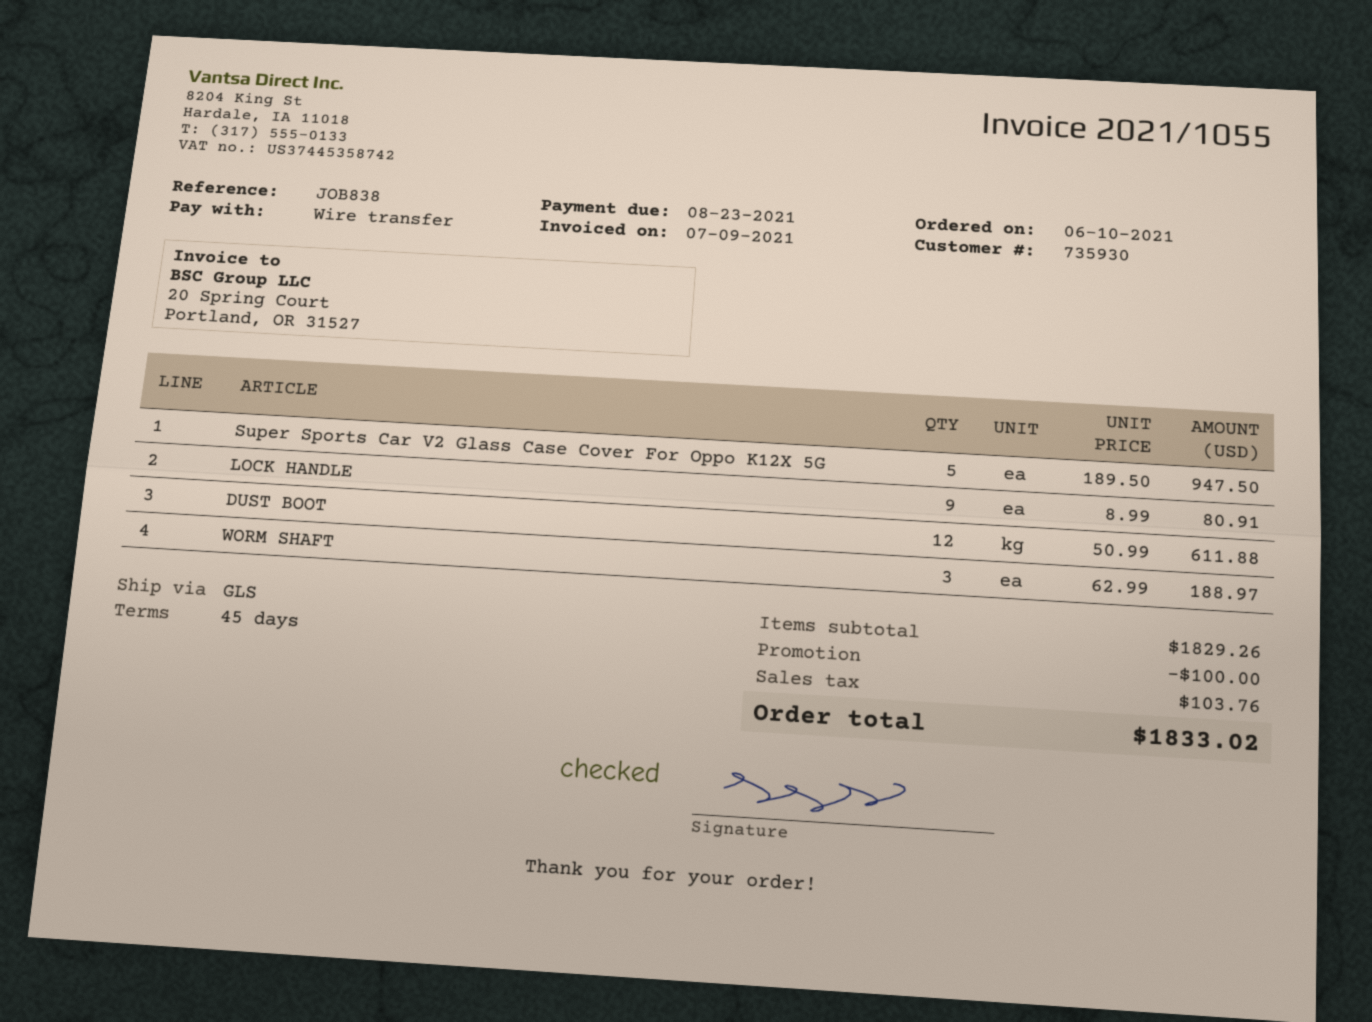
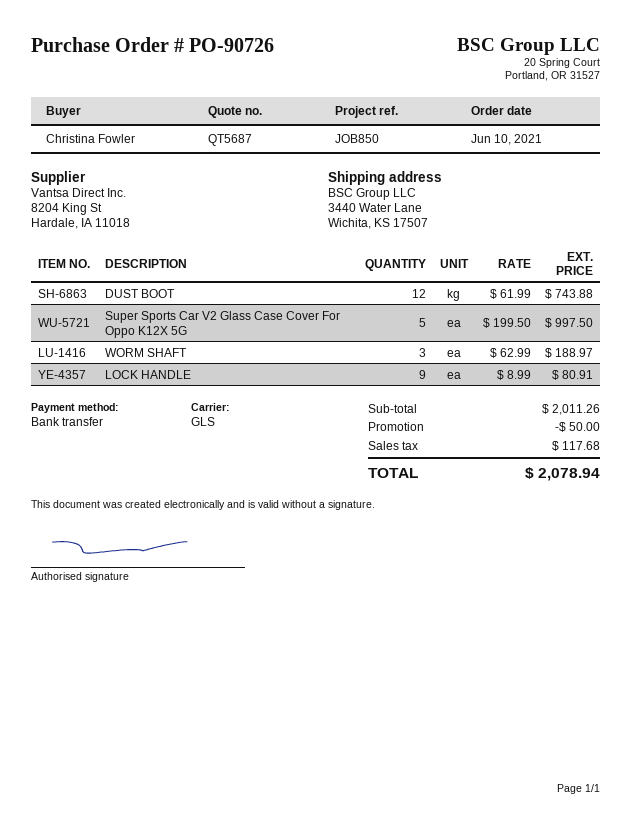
reference: JOB838 -> JOB850
Super Sports Car V2 Glass Case Cover For Oppo K12X 5G: 5 x 189.50 = 947.50 -> 5 x 199.50 = 997.50
DUST BOOT: 12 x 50.99 = 611.88 -> 12 x 61.99 = 743.88
subtotal: 1829.26 -> 2011.26
discount: 100.00 -> 50.00
tax: 103.76 -> 117.68
total: 1833.02 -> 2078.94

